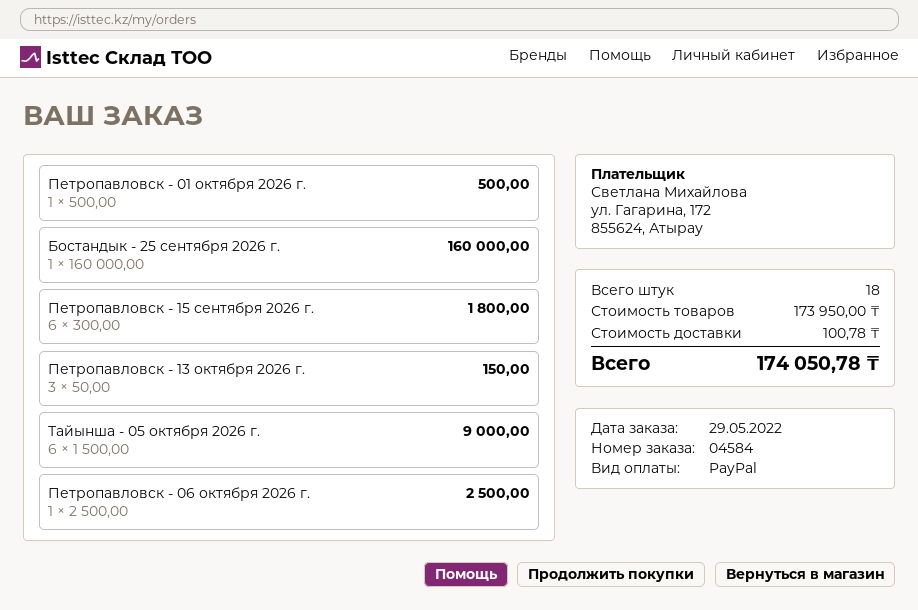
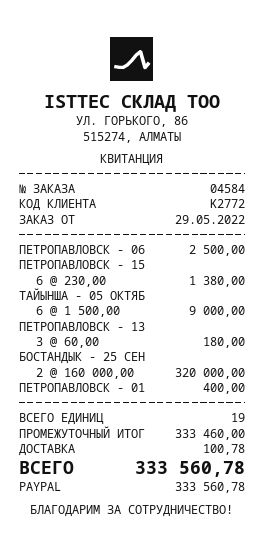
Петропавловск - 01 октября 2026 г.: 1 x 500.00 = 500.00 -> 1 x 400.00 = 400.00
Бостандык - 25 сентября 2026 г.: 1 x 160000.00 = 160000.00 -> 2 x 160000.00 = 320000.00
Петропавловск - 15 сентября 2026 г.: 6 x 300.00 = 1800.00 -> 6 x 230.00 = 1380.00
Петропавловск - 13 октября 2026 г.: 3 x 50.00 = 150.00 -> 3 x 60.00 = 180.00
total quantity: 18 -> 19
subtotal: 173950.00 -> 333460.00
total: 174050.78 -> 333560.78

